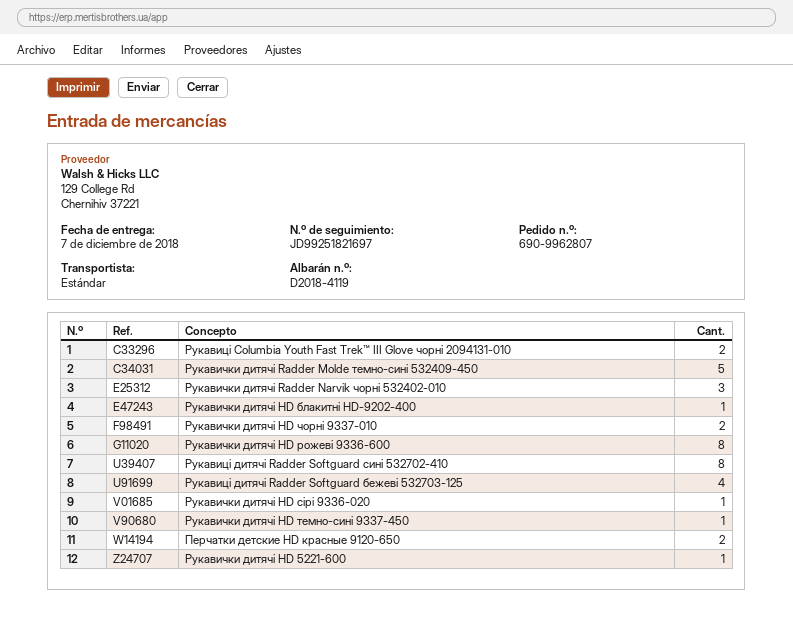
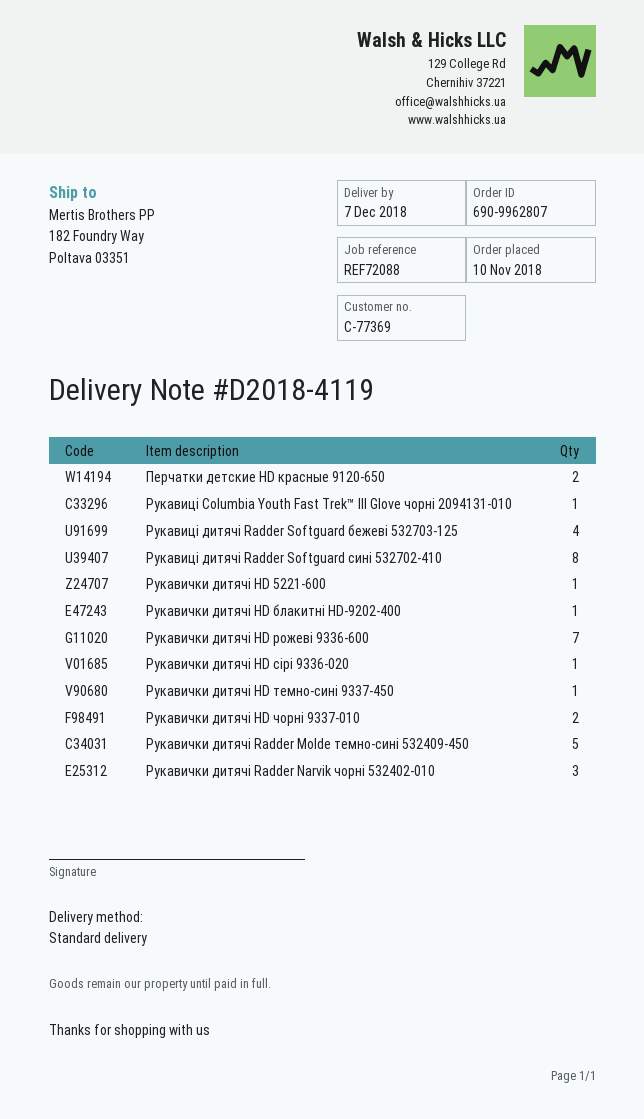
Рукавиці Columbia Youth Fast Trek™ III Glove чорні 2094131-010: 2 -> 1
Рукавички дитячі HD рожеві 9336-600: 8 -> 7

